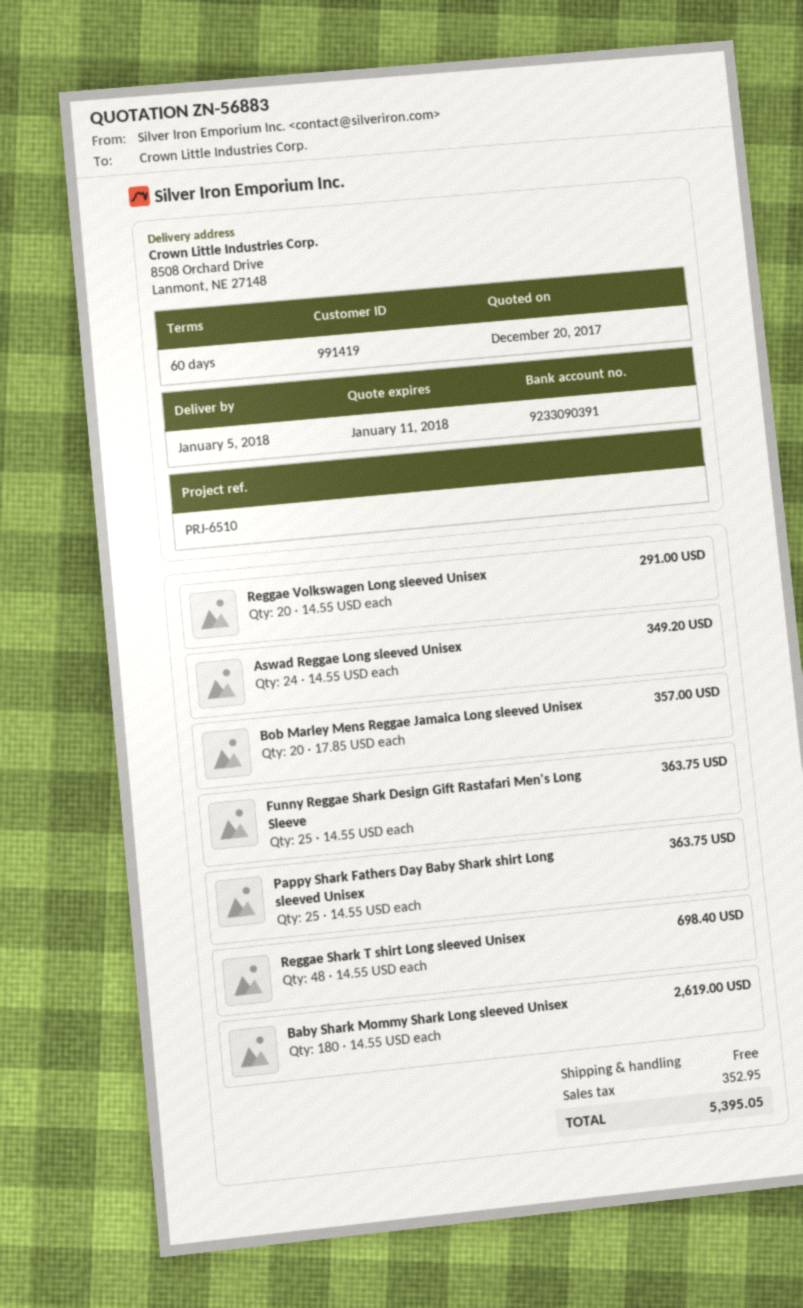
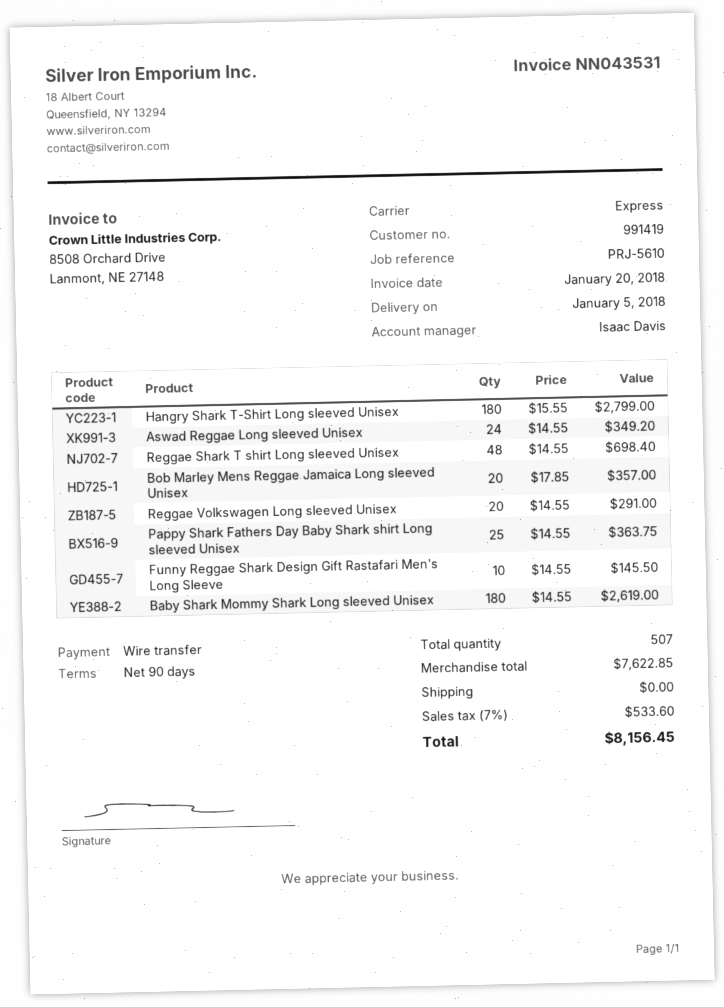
payment terms: 60 days -> 90 days
reference: PRJ-6510 -> PRJ-5610
Funny Reggae Shark Design Gift Rastafari Men's Long Sleeve: 25 x 14.55 = 363.75 -> 10 x 14.55 = 145.50
Hangry Shark T-Shirt Long sleeved Unisex: none -> 180 x 15.55 = 2799.00
tax: 352.95 -> 533.60
total: 5395.05 -> 8156.45

